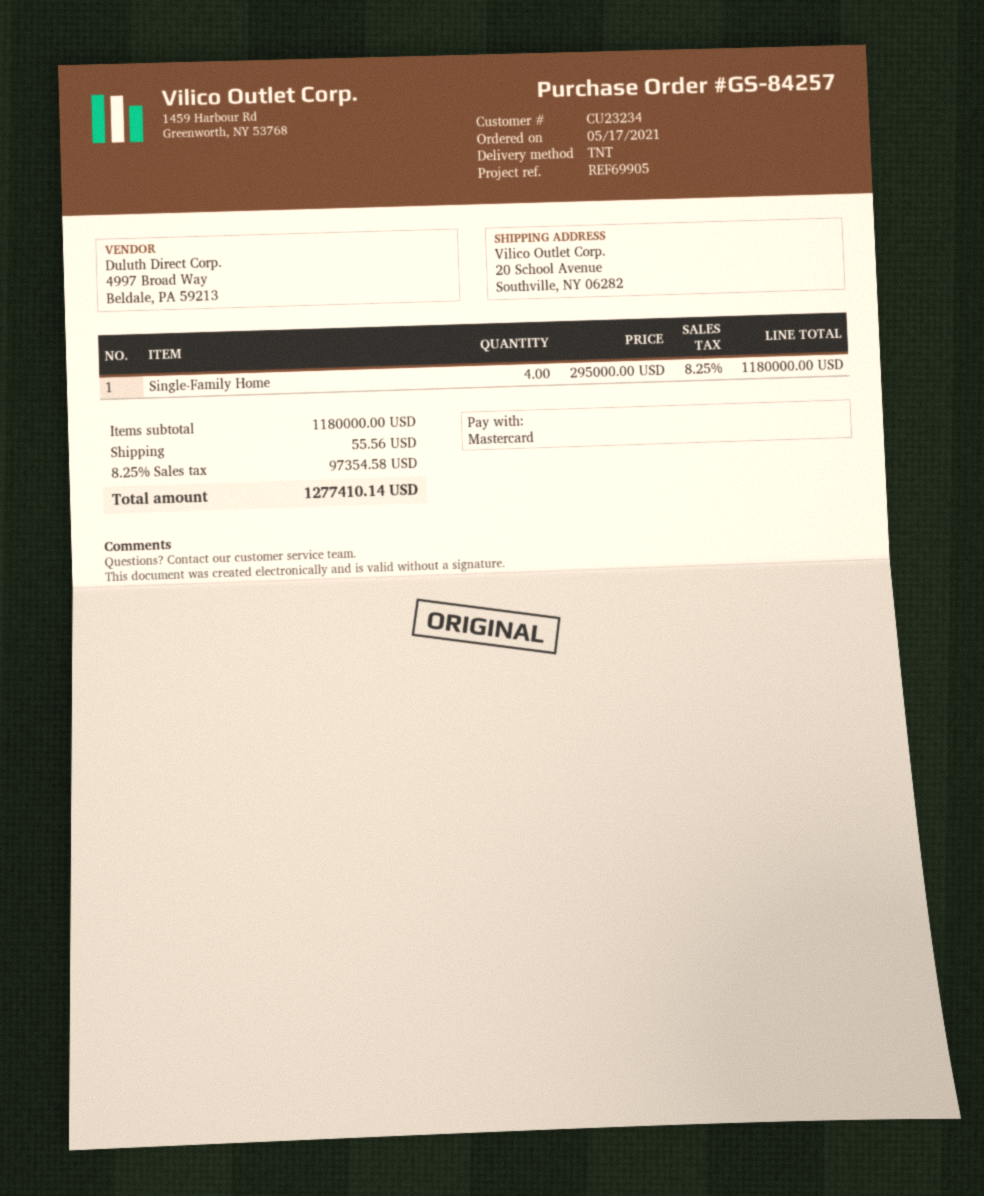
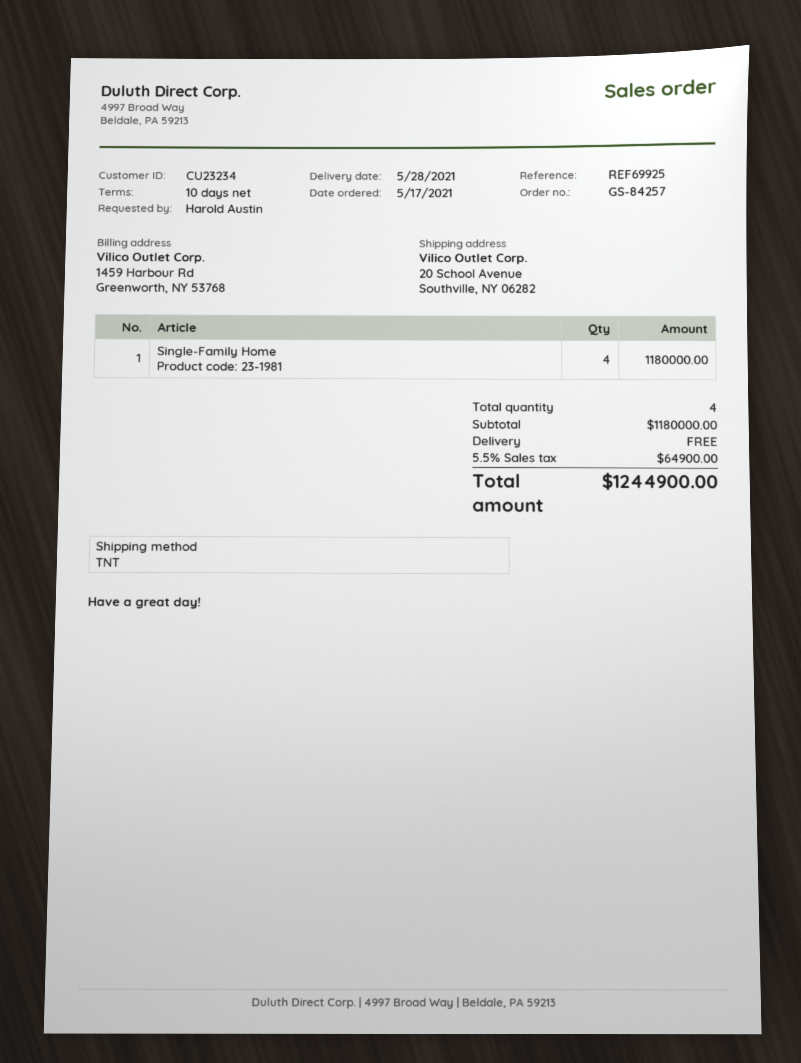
reference: REF69905 -> REF69925
shipping: 55.56 -> 0.00
tax: 8.25% = 97354.58 -> 5.5% = 64900.00
total: 1277410.14 -> 1244900.00

